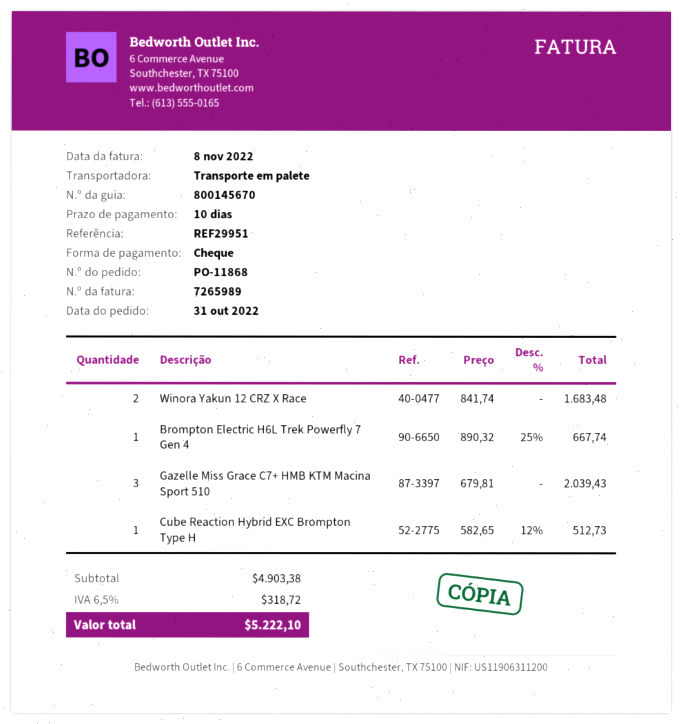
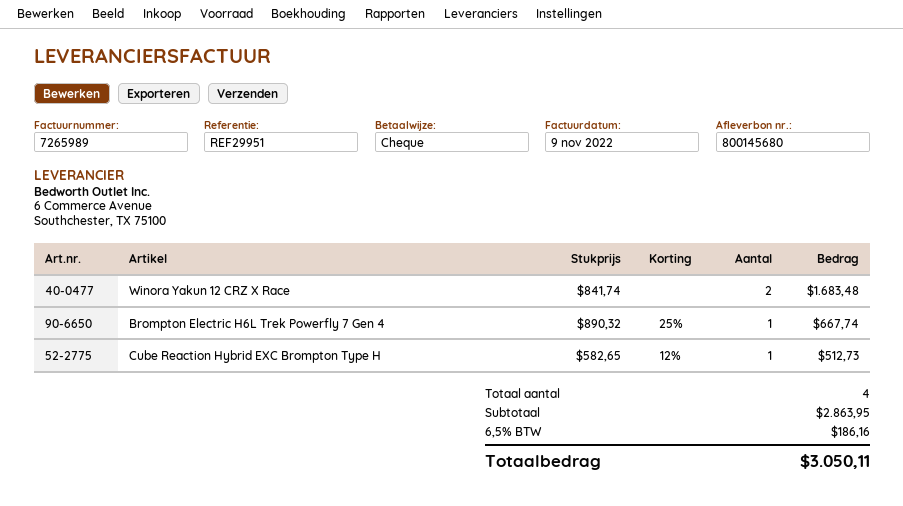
delivery note number: 800145670 -> 800145680
invoice date: 2022-11-08 -> 2022-11-09
Gazelle Miss Grace C7+ HMB KTM Macina Sport 510: 3 x 679.81 = 2039.43 -> none
subtotal: 4903.38 -> 2863.95
tax: 6.5% = 318.72 -> 6.5% = 186.16
total: 5222.10 -> 3050.11

